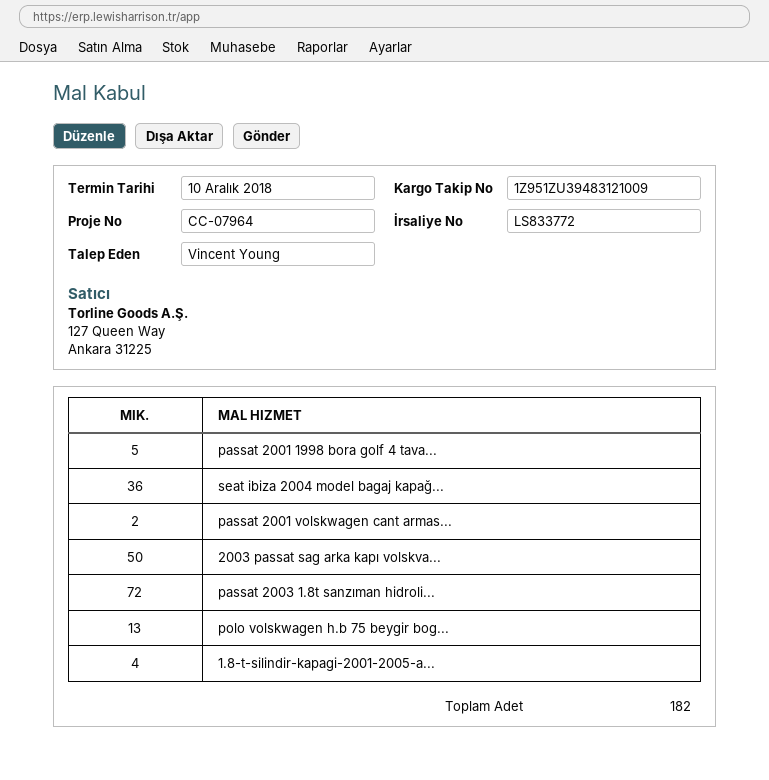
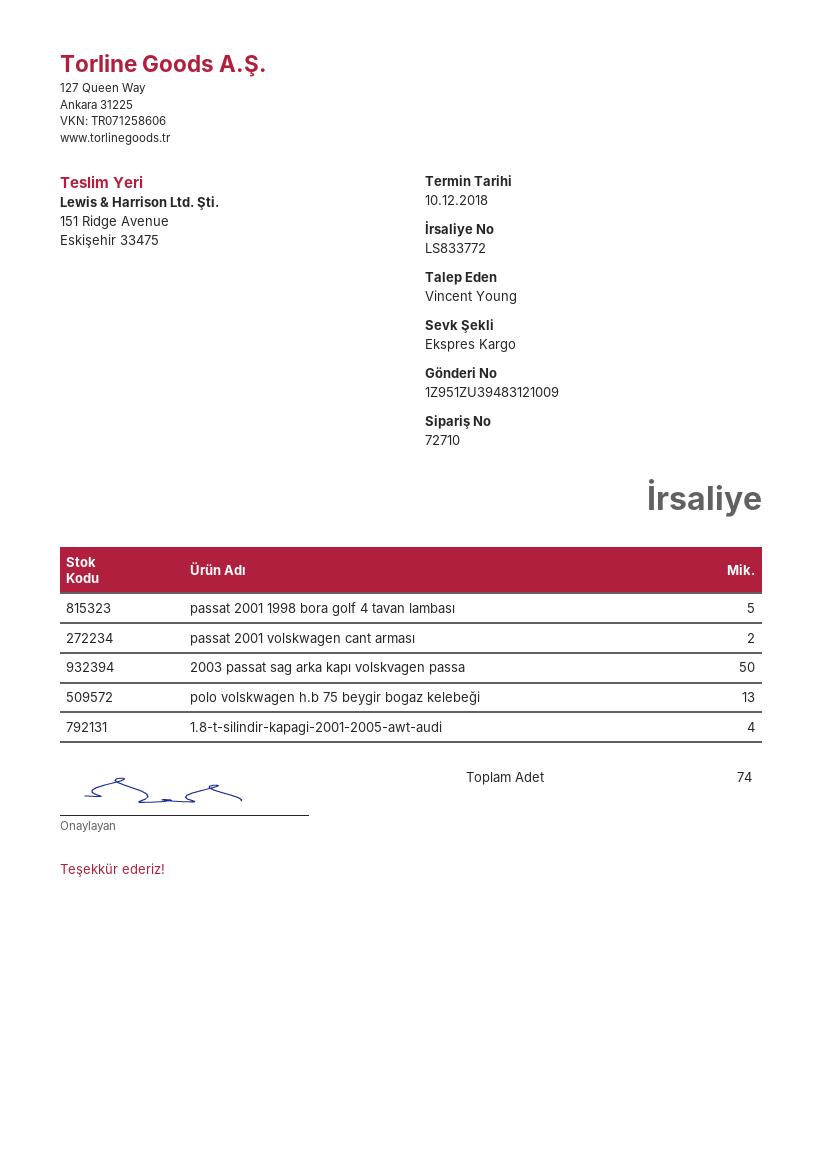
seat ibiza 2004 model bagaj kapağ...: 36 -> none
passat 2003 1.8t sanzıman hidroli...: 72 -> none
total quantity: 182 -> 74

